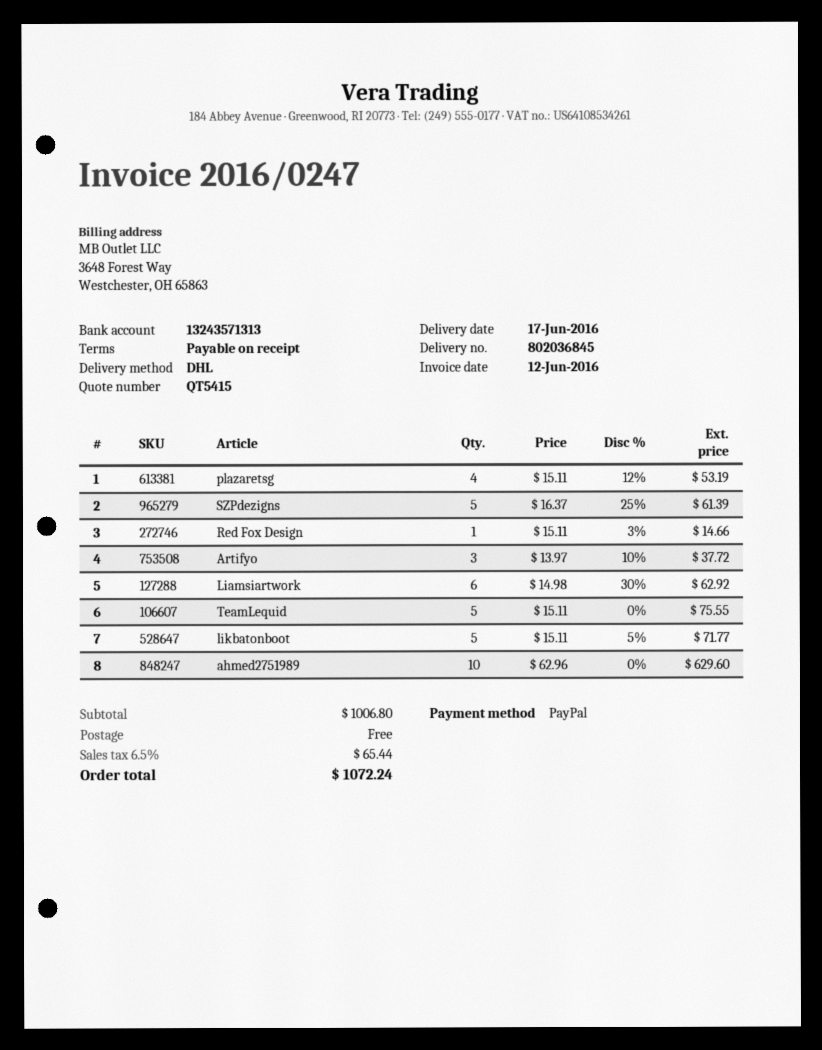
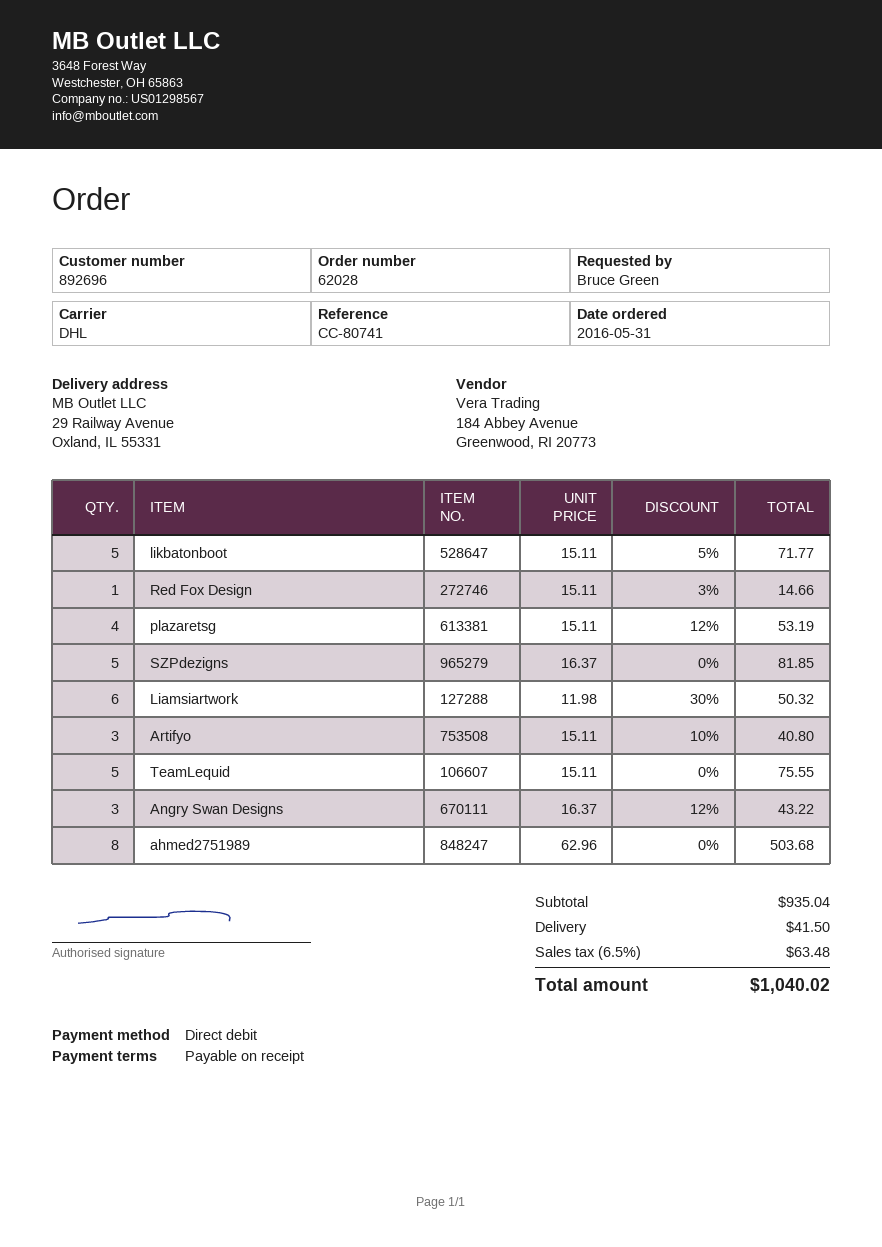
payment method: PayPal -> direct debit
SZPdezigns: 5 x 16.37 - 25% = 61.39 -> 5 x 16.37 = 81.85
Artifyo: 3 x 13.97 - 10% = 37.72 -> 3 x 15.11 - 10% = 40.80
Liamsiartwork: 6 x 14.98 - 30% = 62.92 -> 6 x 11.98 - 30% = 50.32
ahmed2751989: 10 x 62.96 = 629.60 -> 8 x 62.96 = 503.68
Angry Swan Designs: none -> 3 x 16.37 - 12% = 43.22
subtotal: 1006.80 -> 935.04
shipping: 0.00 -> 41.50
tax: 6.5% = 65.44 -> 6.5% = 63.48
total: 1072.24 -> 1040.02

